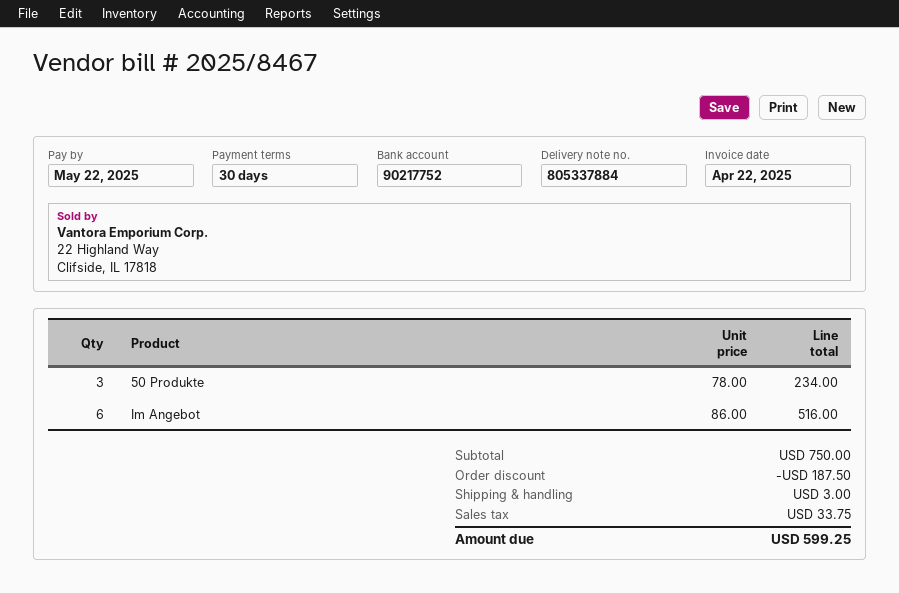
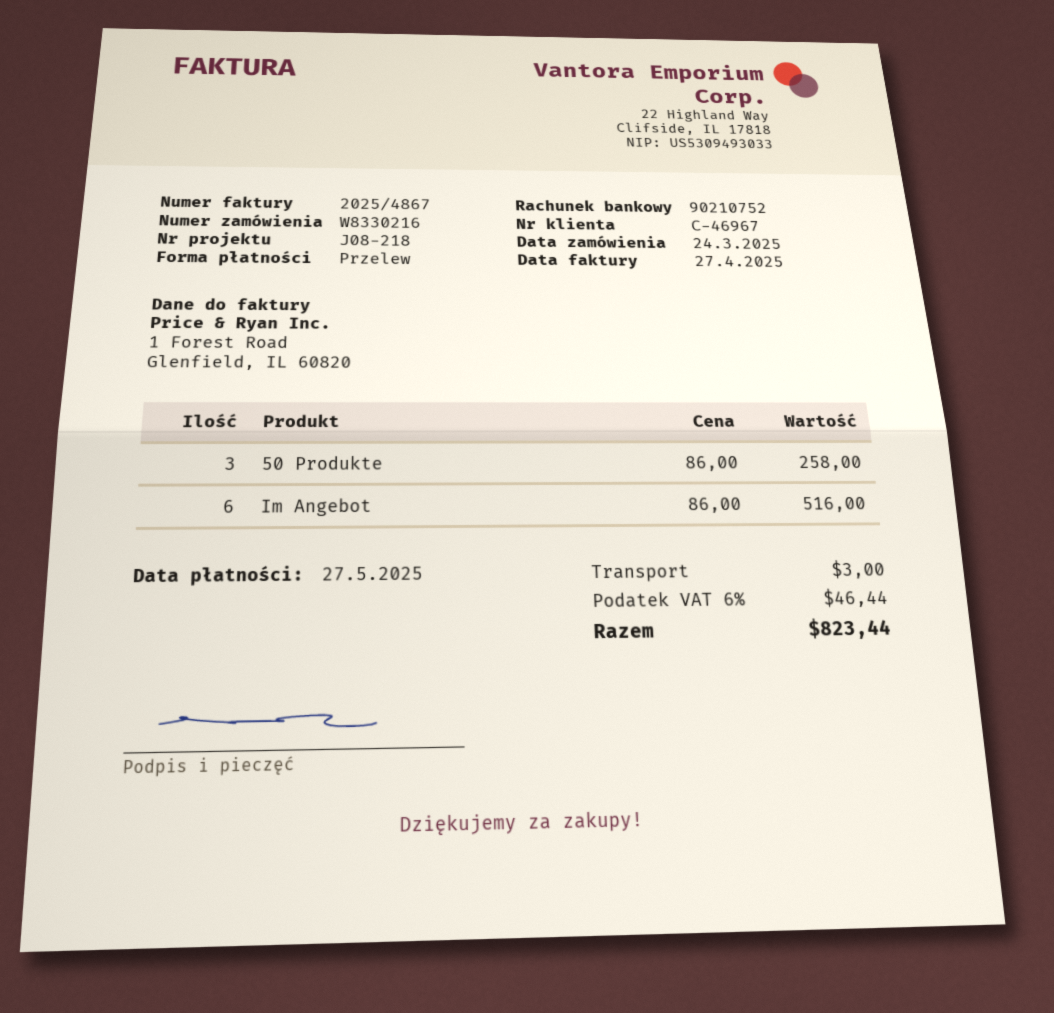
invoice number: 2025/8467 -> 2025/4867
invoice date: 2025-04-22 -> 2025-04-27
due date: 2025-05-22 -> 2025-05-27
bank account: 90217752 -> 90210752
50 Produkte: 3 x 78.00 = 234.00 -> 3 x 86.00 = 258.00
discount: 187.50 -> none
tax: 33.75 -> 46.44
total: 599.25 -> 823.44

